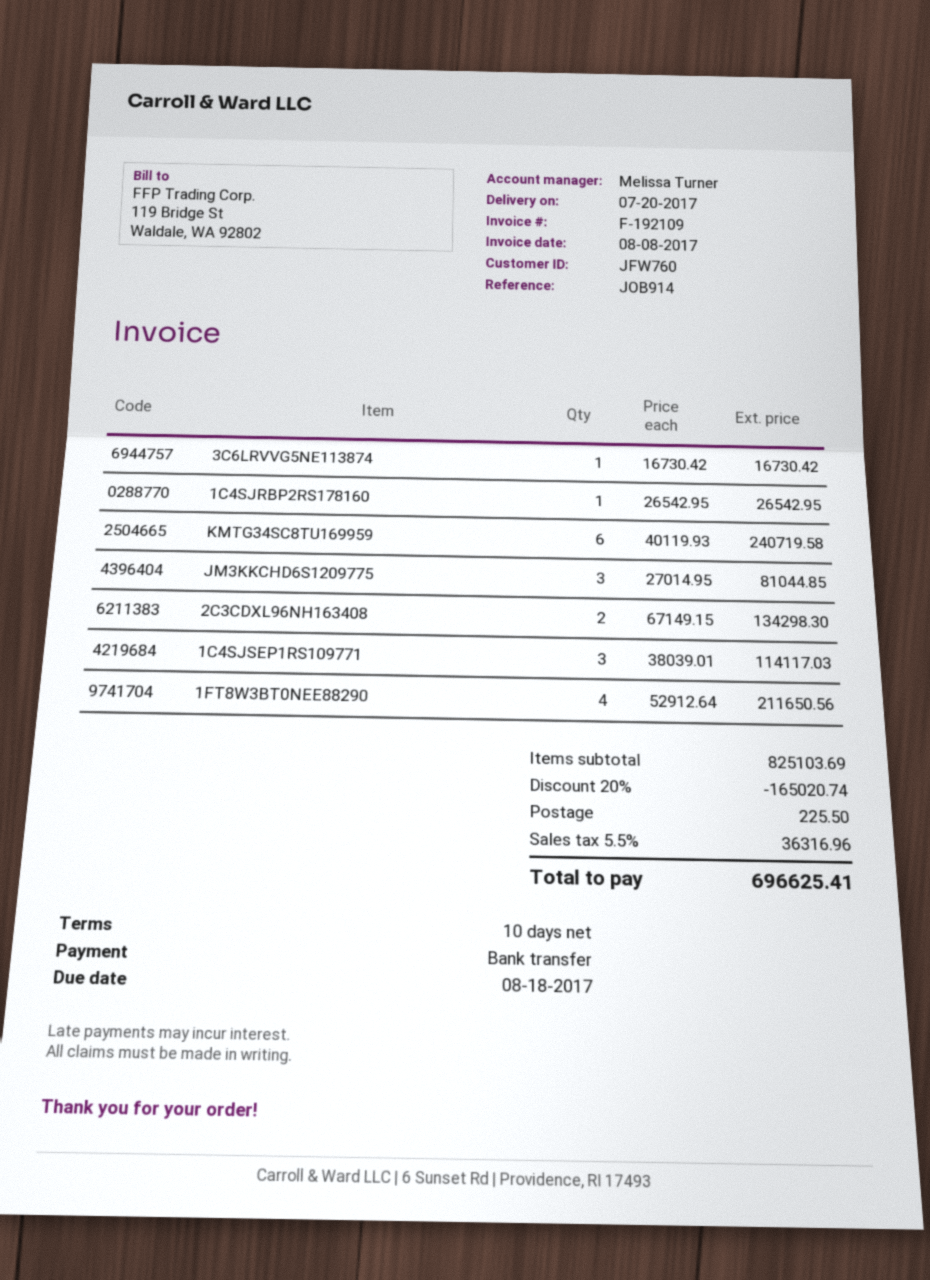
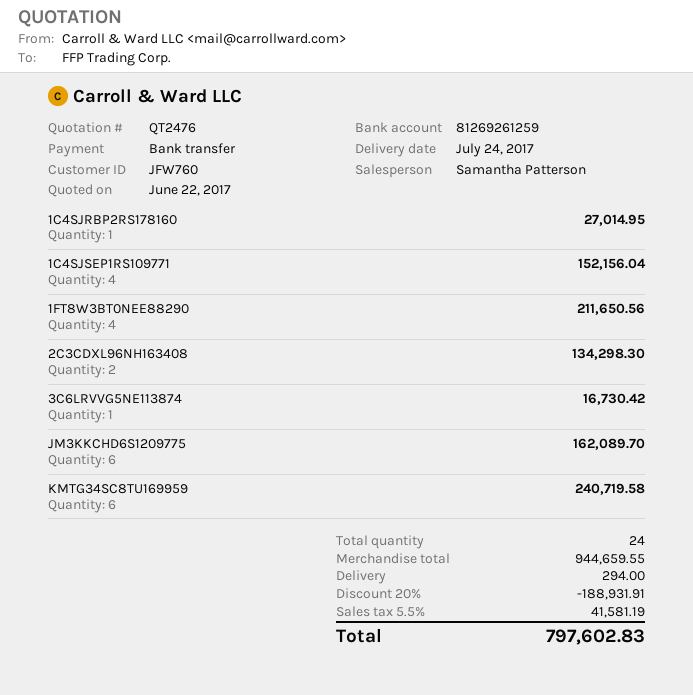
delivery date: 2017-07-20 -> 2017-07-24
sales rep: Melissa Turner -> Samantha Patterson
1C4SJRBP2RS178160: 1 for 26542.95 -> 1 for 27014.95
JM3KKCHD6S1209775: 3 for 81044.85 -> 6 for 162089.70
1C4SJSEP1RS109771: 3 for 114117.03 -> 4 for 152156.04
subtotal: 825103.69 -> 944659.55
discount: 20% = 165020.74 -> 20% = 188931.91
shipping: 225.50 -> 294.00
tax: 5.5% = 36316.96 -> 5.5% = 41581.19
total: 696625.41 -> 797602.83

